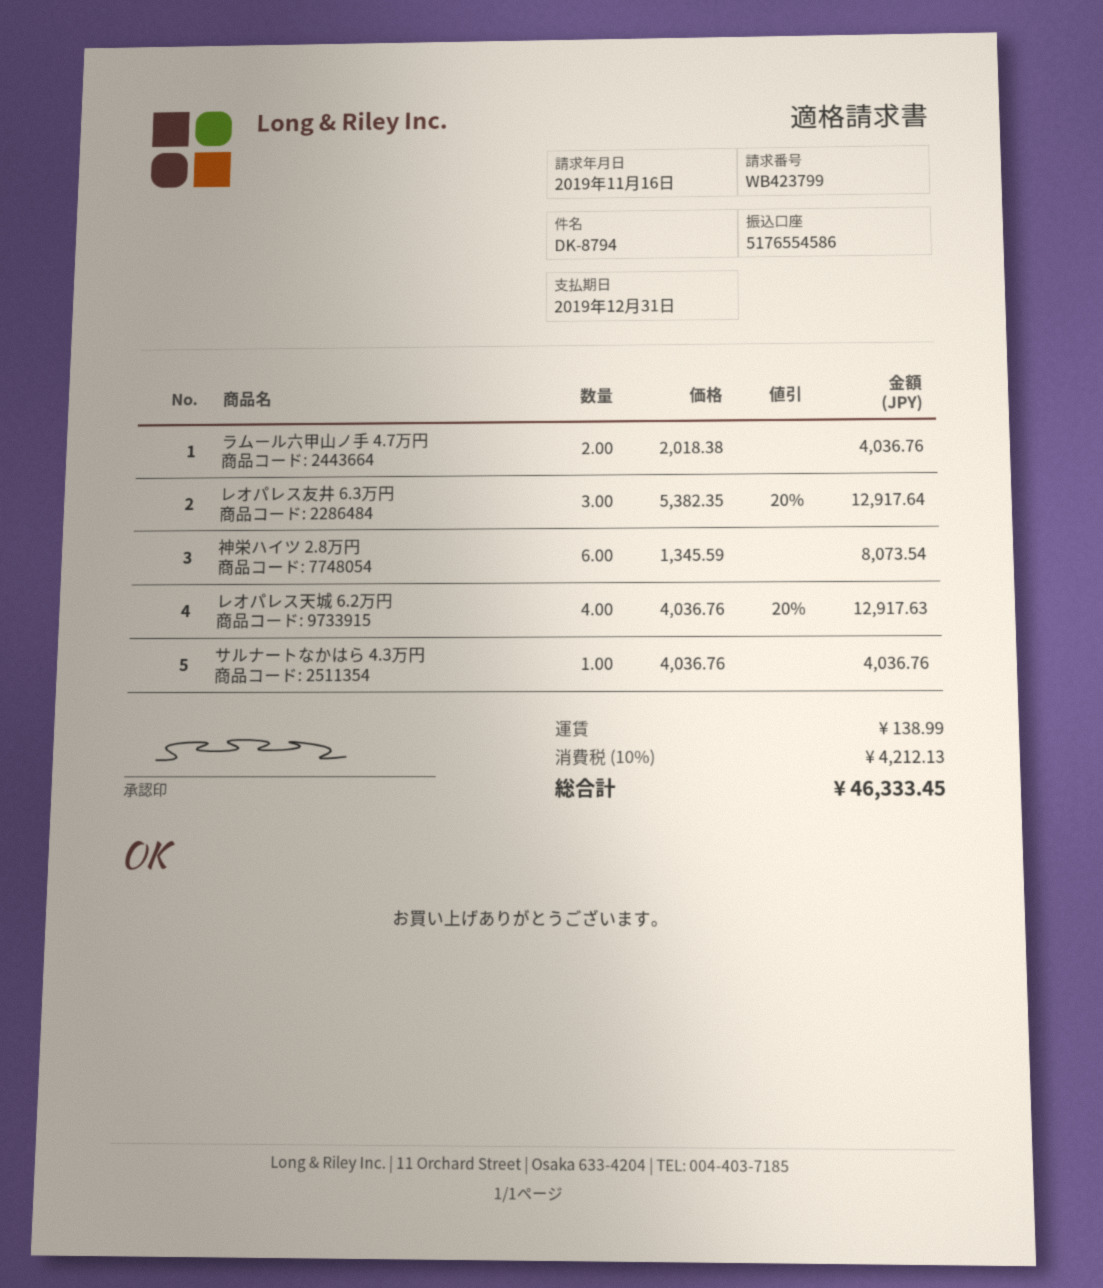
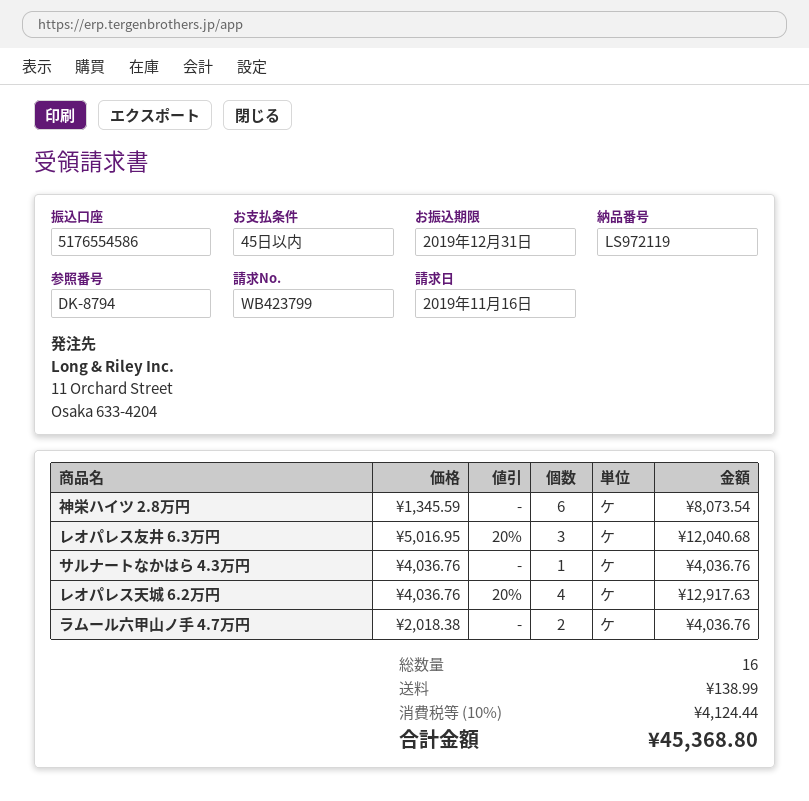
レオパレス友井 6.3万円: 3 x 5382.35 - 20% = 12917.64 -> 3 x 5016.95 - 20% = 12040.68
tax: 10% = 4212.13 -> 10% = 4124.44
total: 46333.45 -> 45368.80

